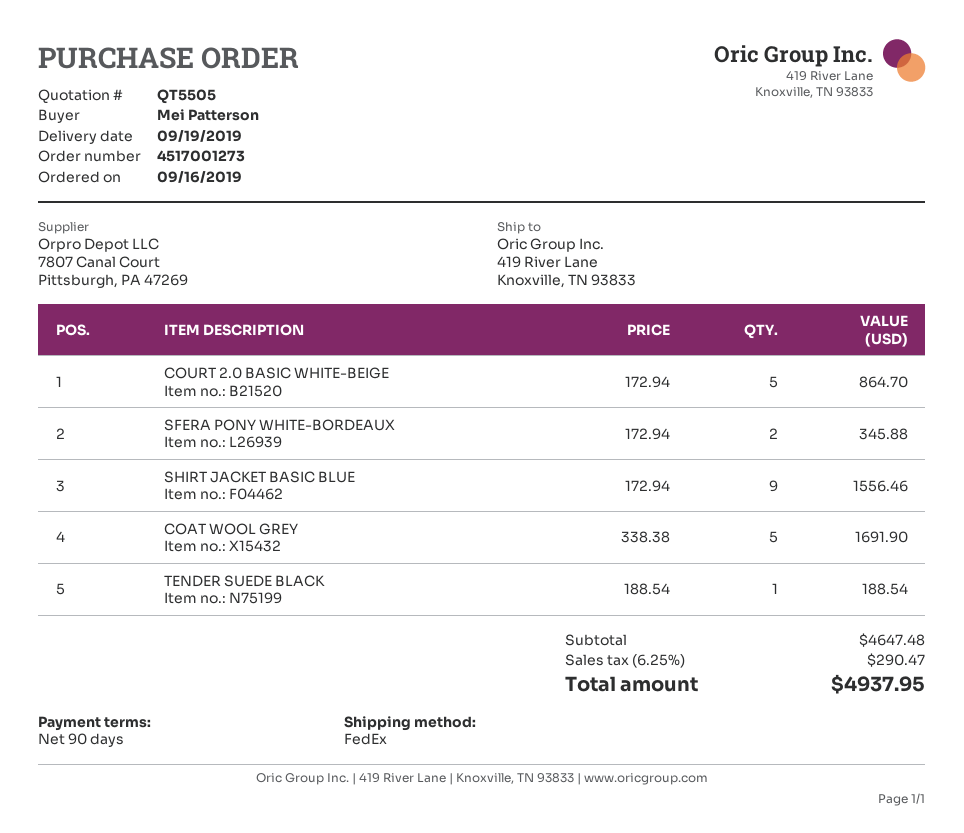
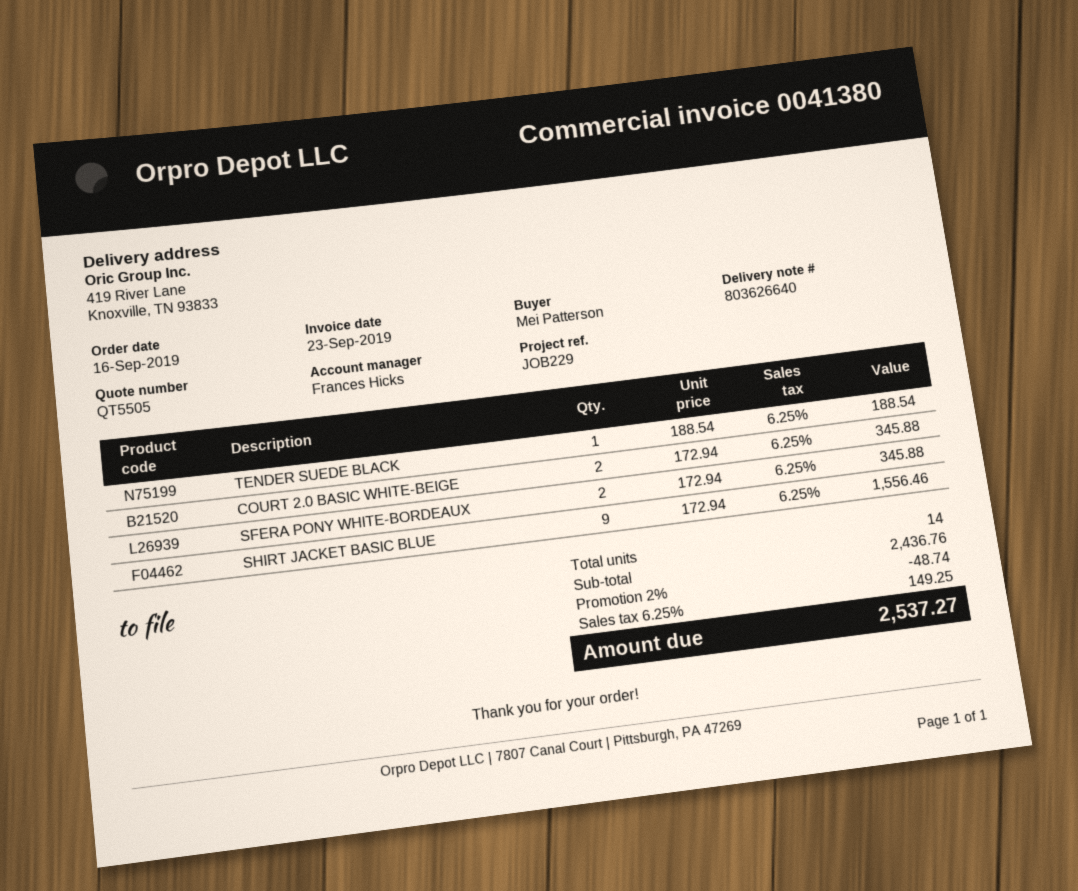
COURT 2.0 BASIC WHITE-BEIGE: 5 x 172.94 = 864.70 -> 2 x 172.94 = 345.88
COAT WOOL GREY: 5 x 338.38 = 1691.90 -> none
subtotal: 4647.48 -> 2436.76
discount: none -> 2% = 48.74
tax: 6.25% = 290.47 -> 6.25% = 149.25
total: 4937.95 -> 2537.27

